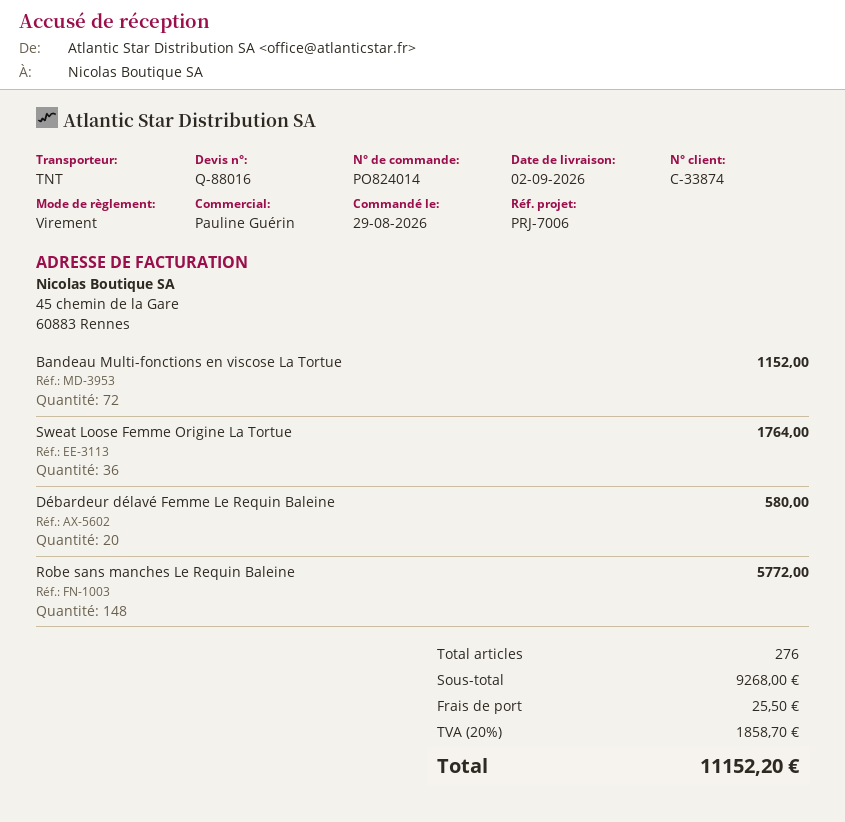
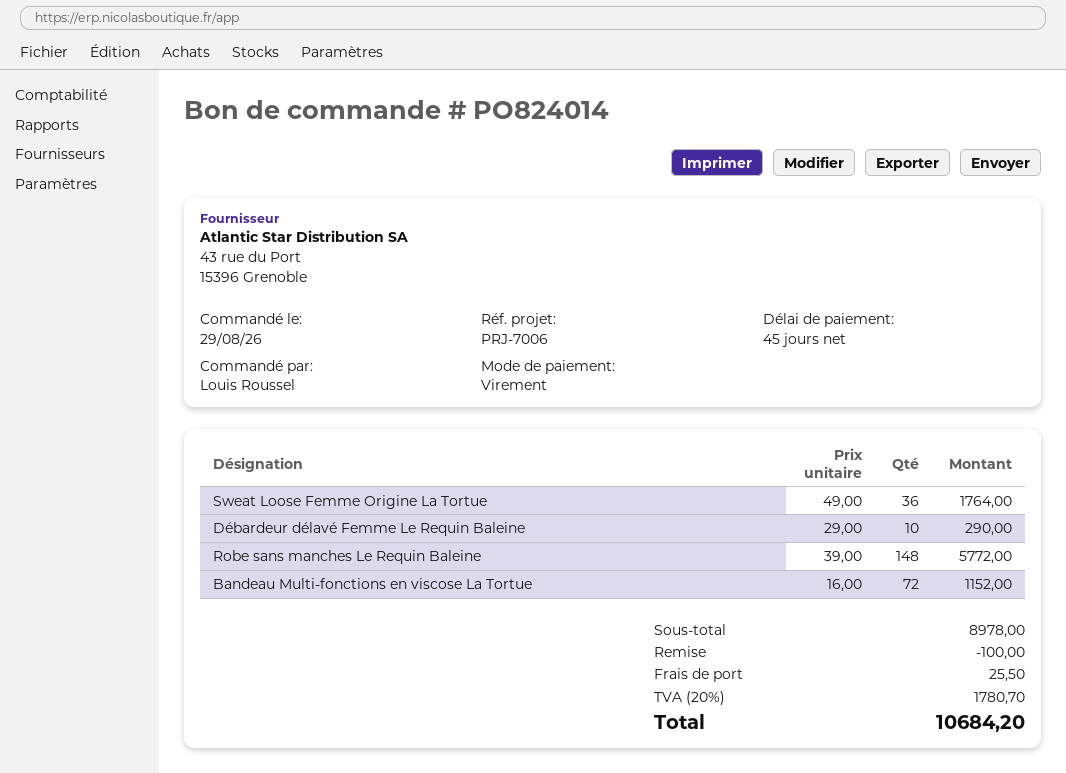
Débardeur délavé Femme Le Requin Baleine: 20 for 580.00 -> 10 for 290.00
subtotal: 9268.00 -> 8978.00
discount: none -> 100.00
tax: 20% = 1858.70 -> 20% = 1780.70
total: 11152.20 -> 10684.20

